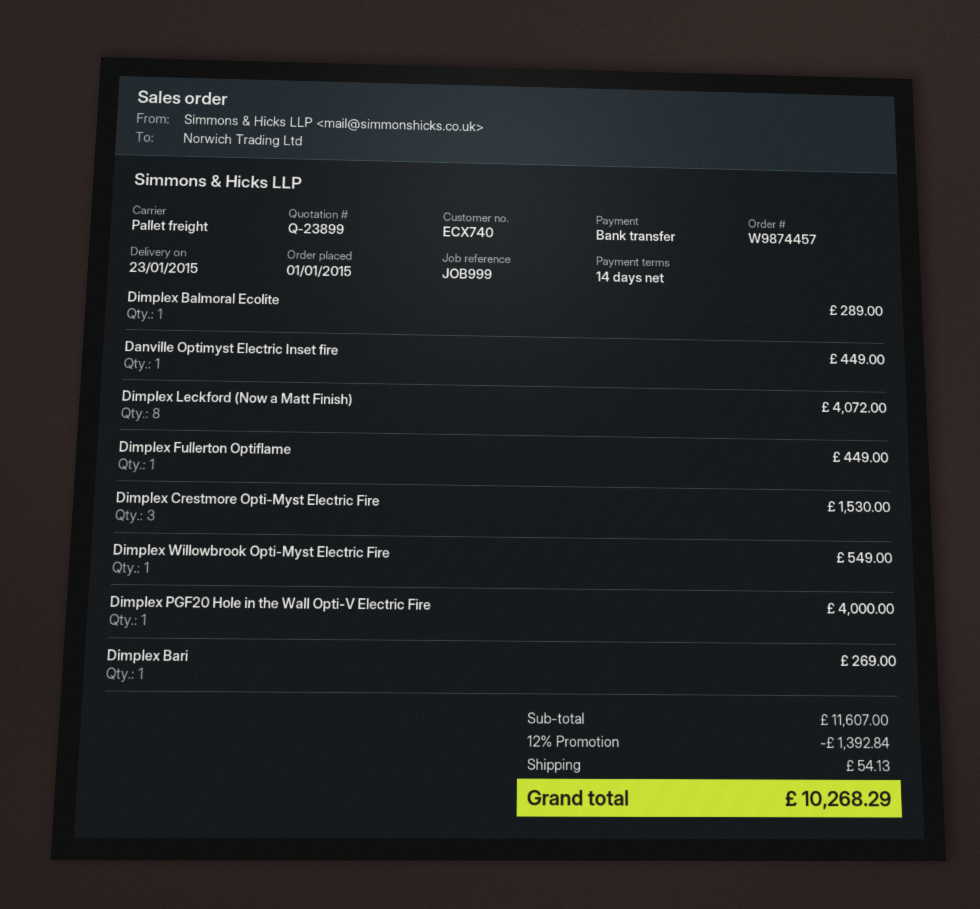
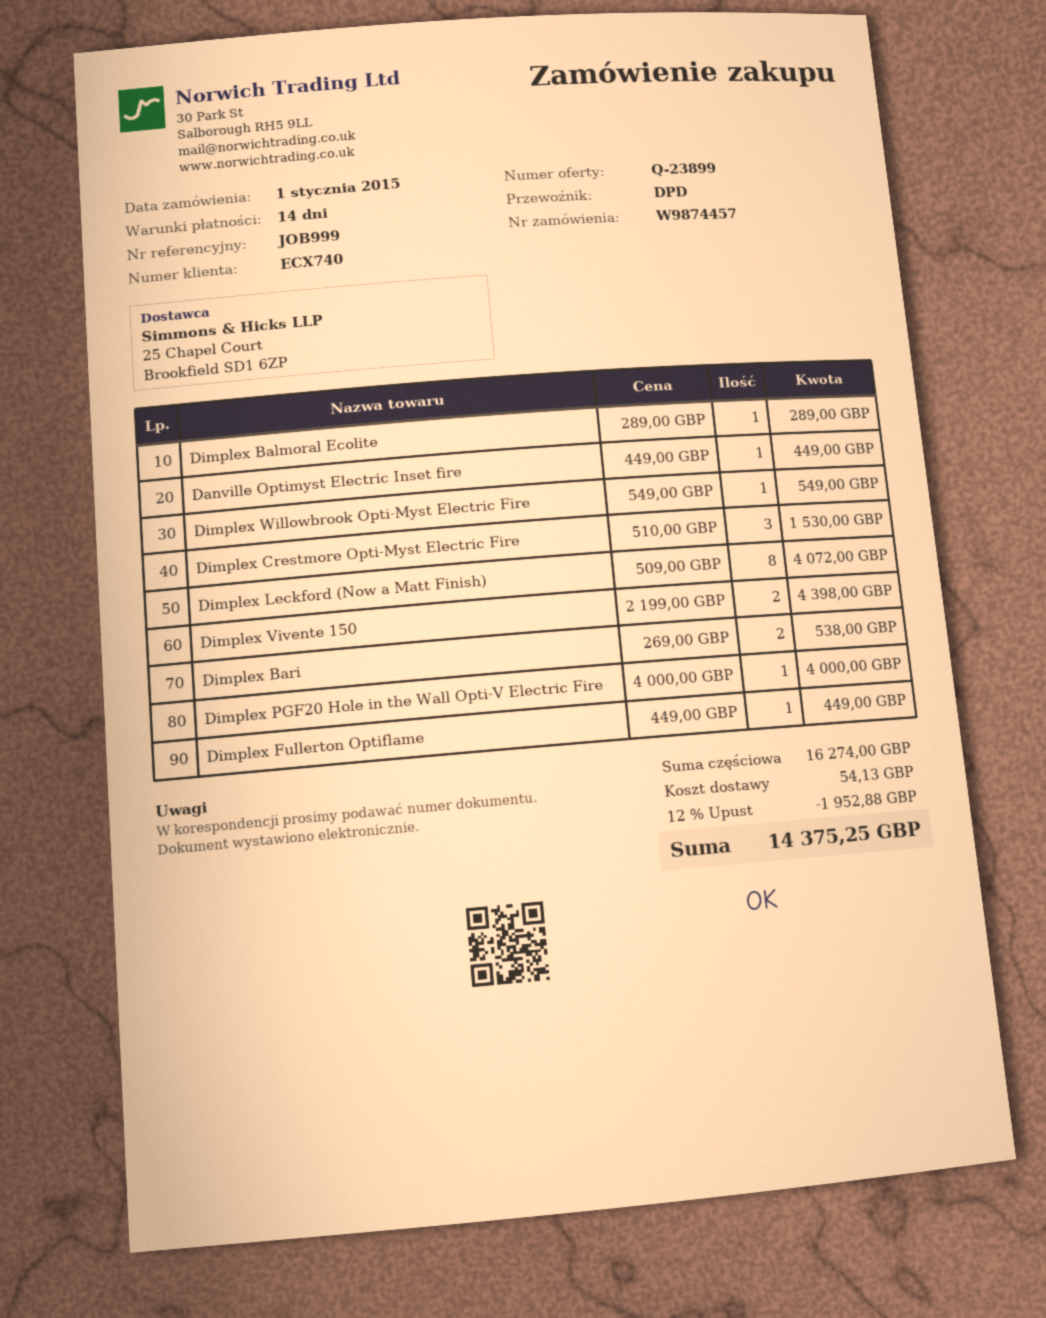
shipping method: pallet freight -> DPD
Dimplex Bari: 1 for 269.00 -> 2 for 538.00
Dimplex Vivente 150: none -> 2 for 4398.00
subtotal: 11607.00 -> 16274.00
discount: 12% = 1392.84 -> 12% = 1952.88
total: 10268.29 -> 14375.25

